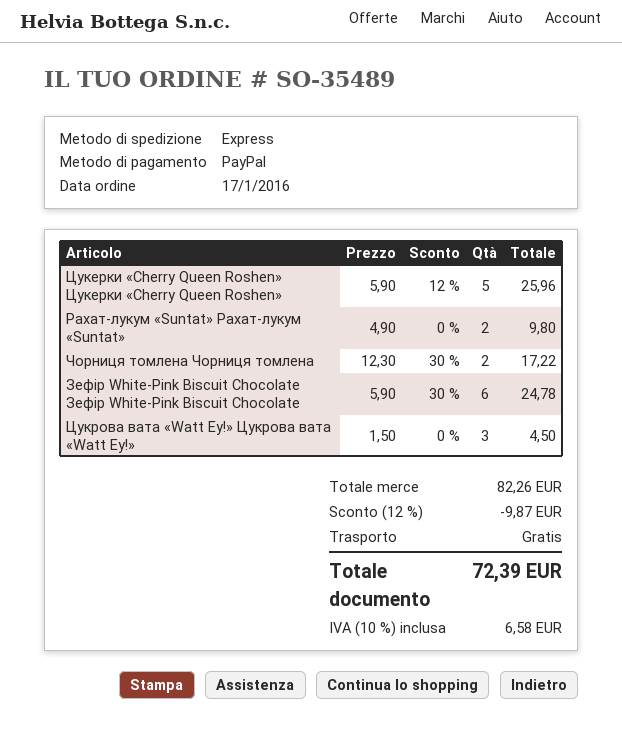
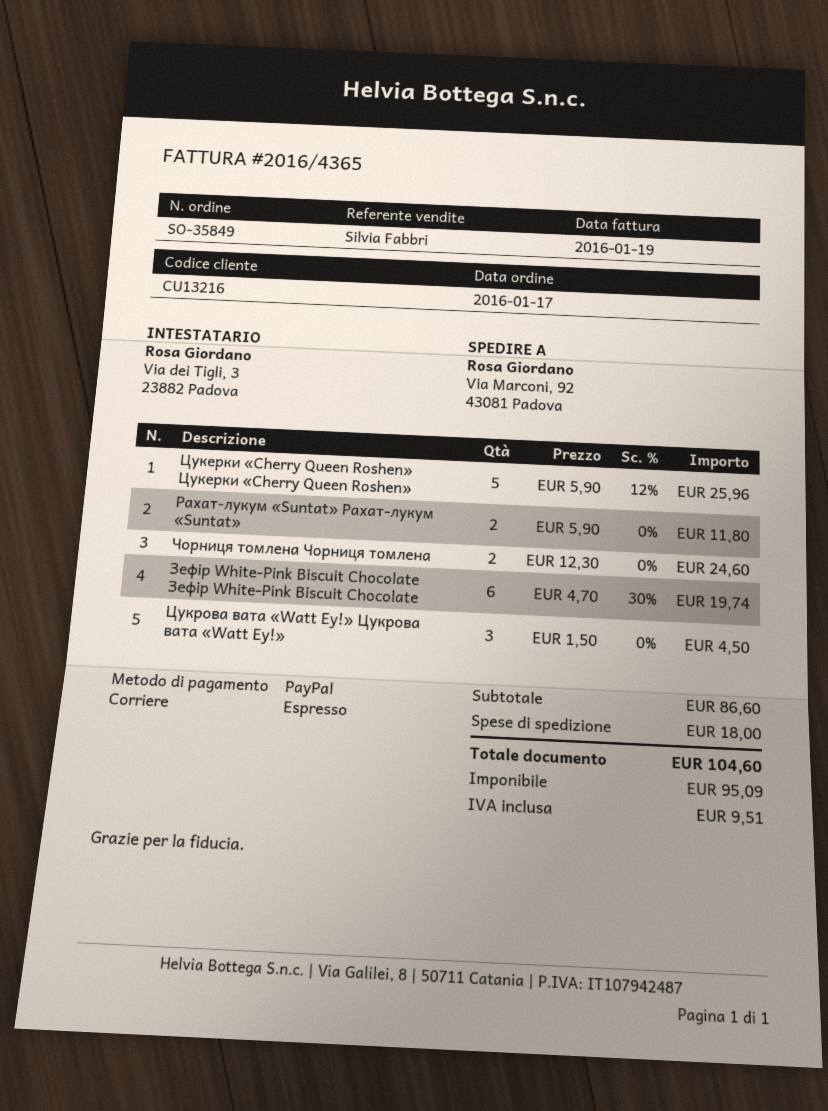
order number: SO-35489 -> SO-35849
Рахат-лукум «Suntat» Рахат-лукум «Suntat»: 2 x 4.90 = 9.80 -> 2 x 5.90 = 11.80
Чорниця томлена Чорниця томлена: 2 x 12.30 - 30% = 17.22 -> 2 x 12.30 = 24.60
Зефір White-Pink Biscuit Chocolate Зефір White-Pink Biscuit Chocolate: 6 x 5.90 - 30% = 24.78 -> 6 x 4.70 - 30% = 19.74
subtotal: 82.26 -> 86.60
discount: 12% = 9.87 -> none
shipping: 0.00 -> 18.00
tax: 6.58 -> 9.51
total: 72.39 -> 104.60

